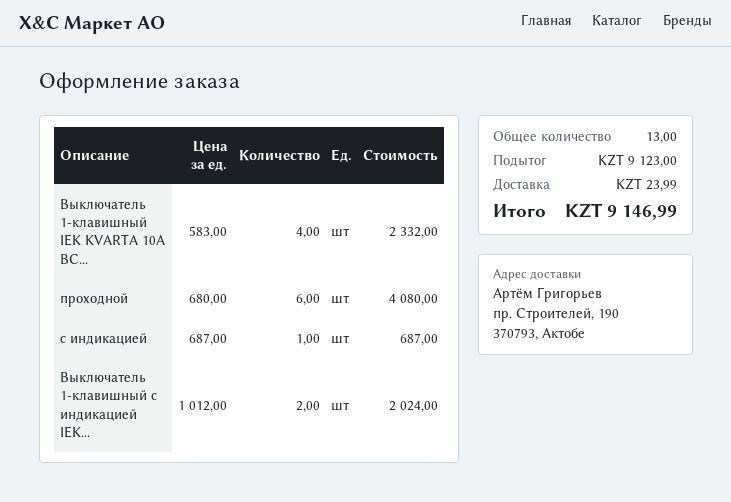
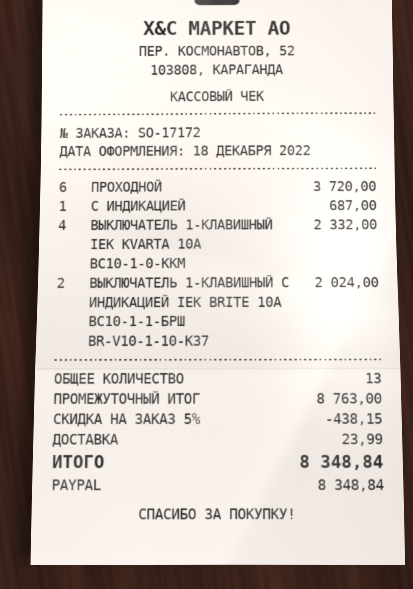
проходной: 6 for 4080.00 -> 6 for 3720.00
subtotal: 9123.00 -> 8763.00
discount: none -> 5% = 438.15
total: 9146.99 -> 8348.84

